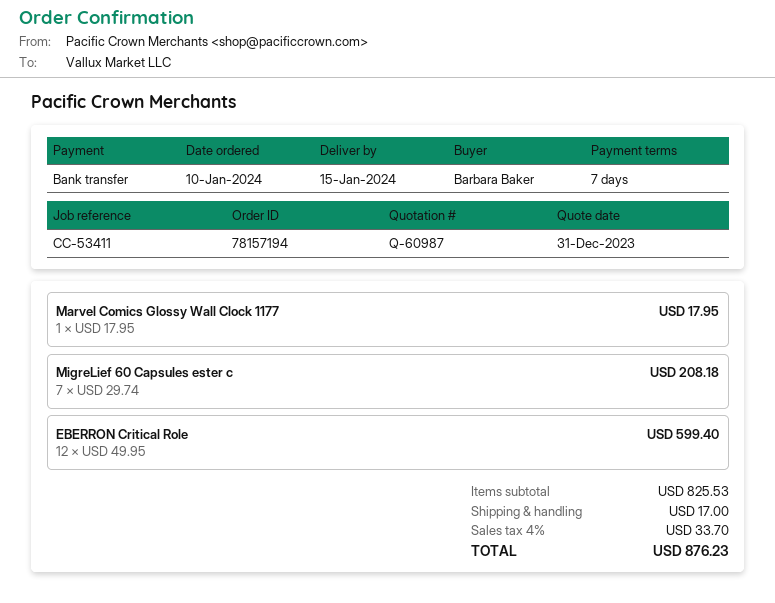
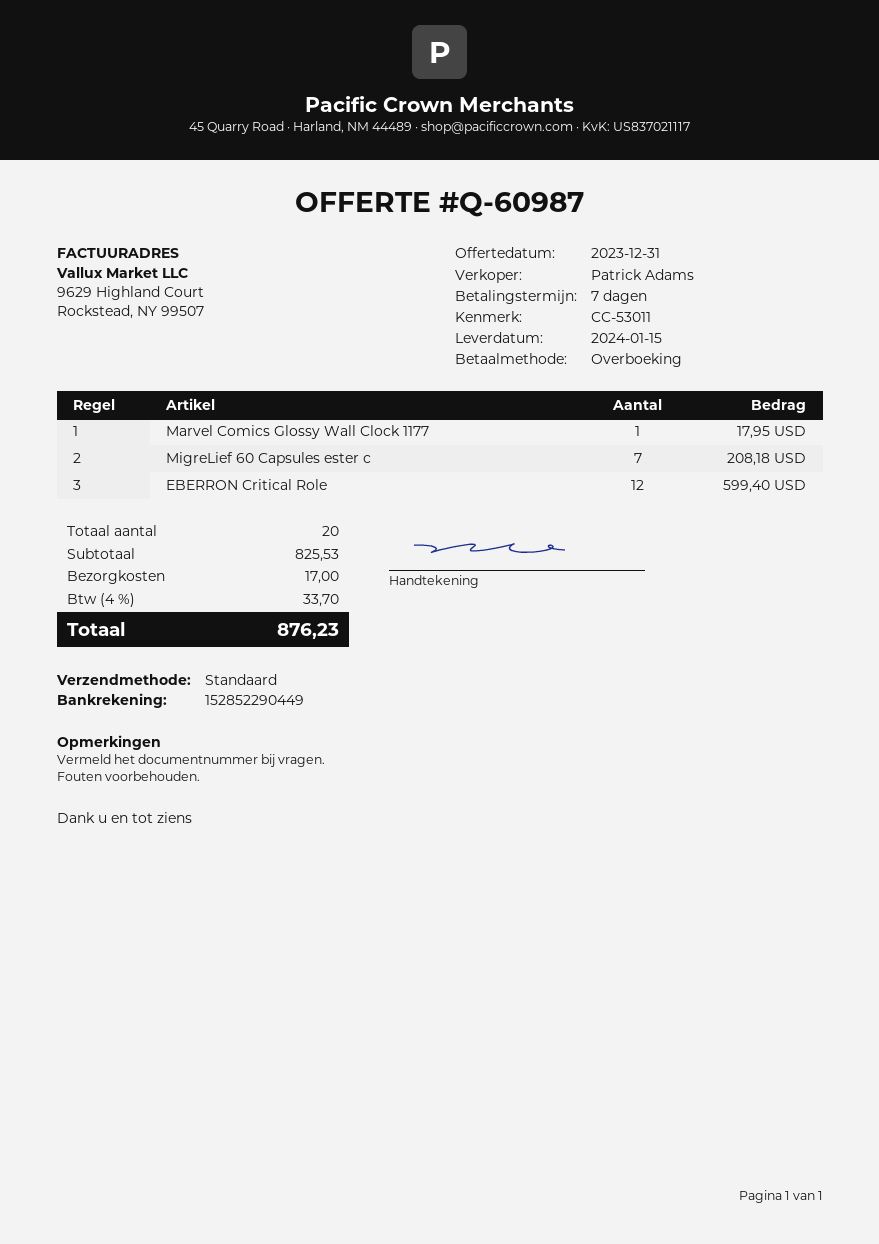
reference: CC-53411 -> CC-53011

